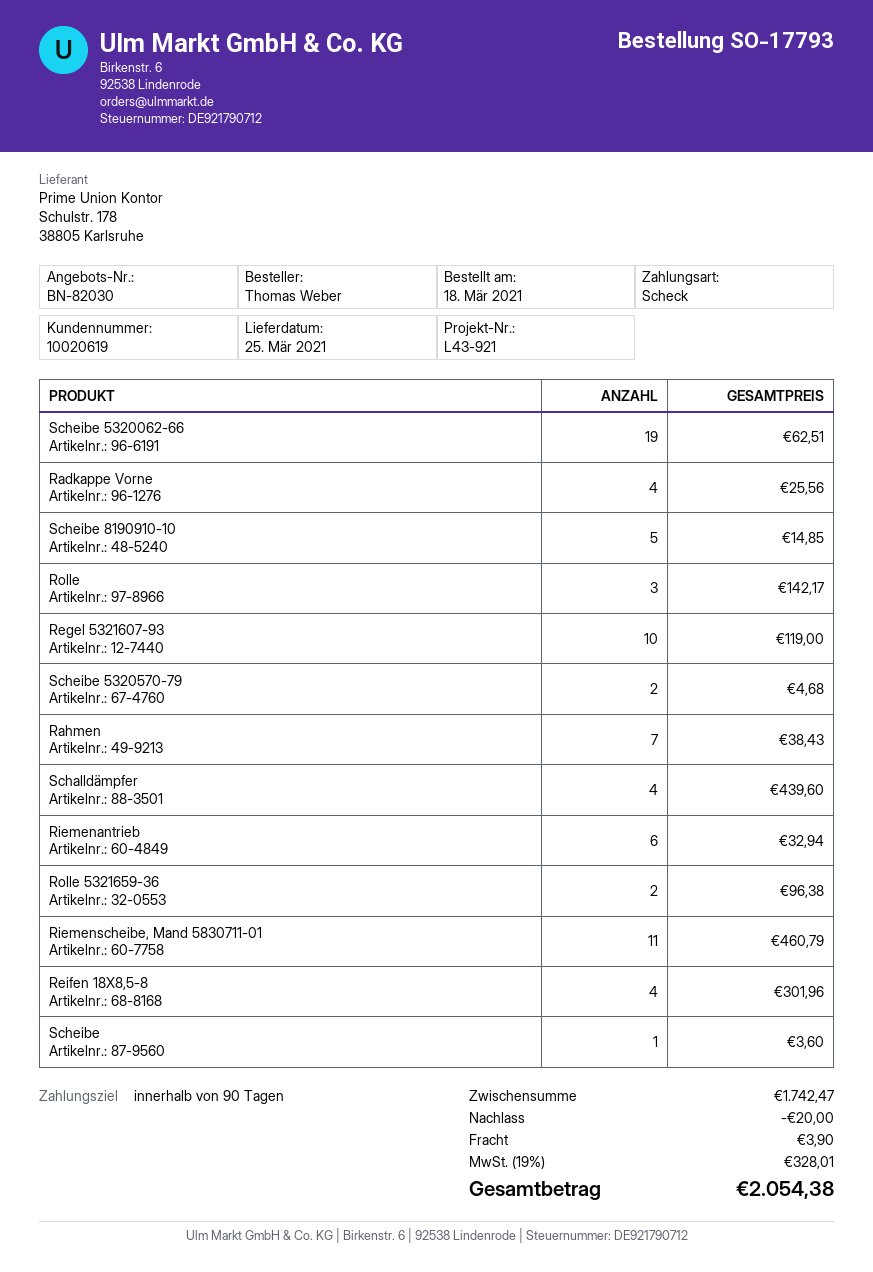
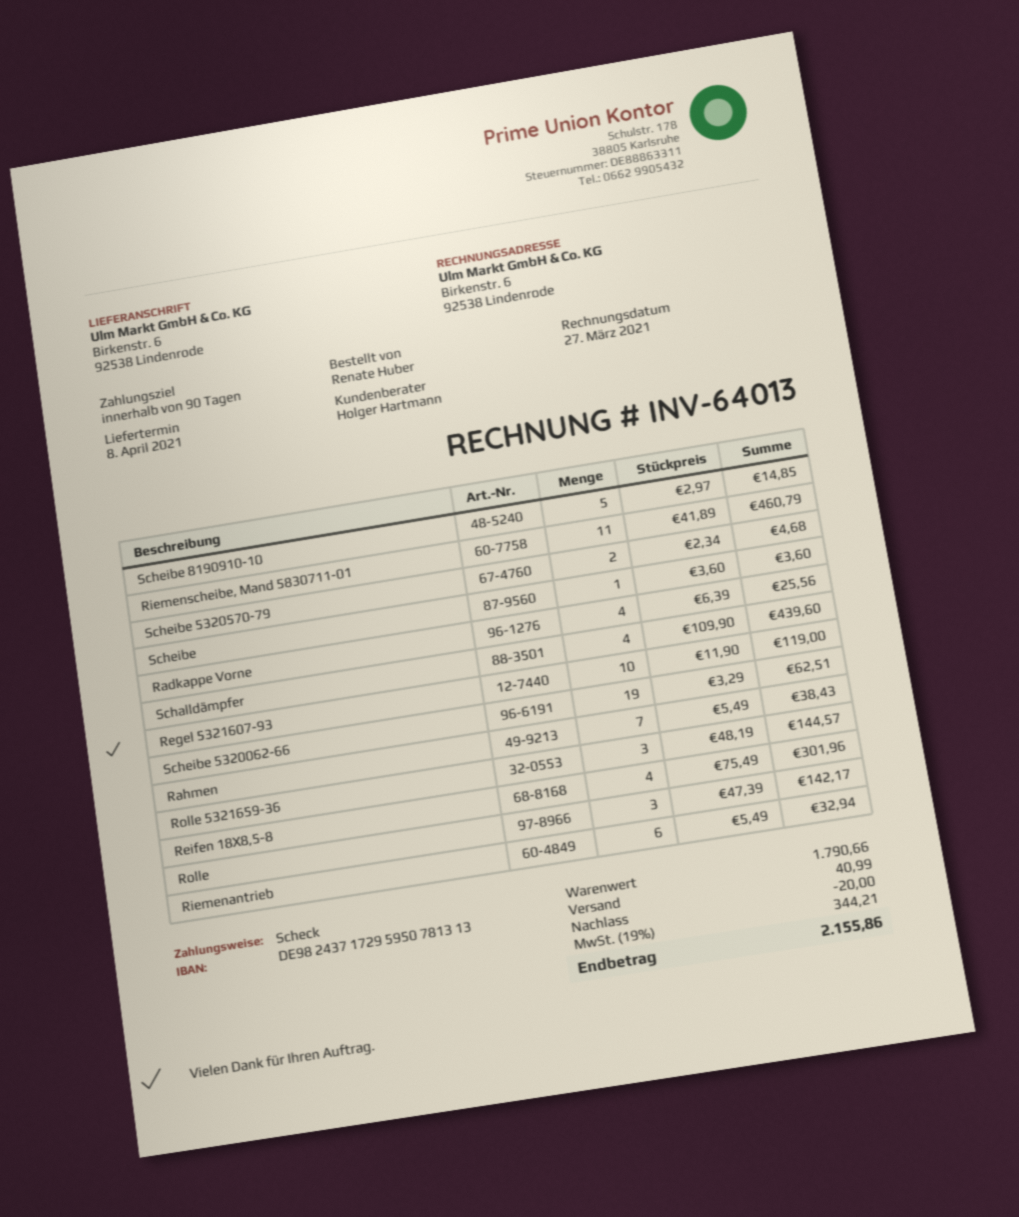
delivery date: 2021-03-25 -> 2021-04-08
ordered by: Thomas Weber -> Renate Huber
Rolle 5321659-36: 2 for 96.38 -> 3 for 144.57
subtotal: 1742.47 -> 1790.66
shipping: 3.90 -> 40.99
tax: 19% = 328.01 -> 19% = 344.21
total: 2054.38 -> 2155.86

